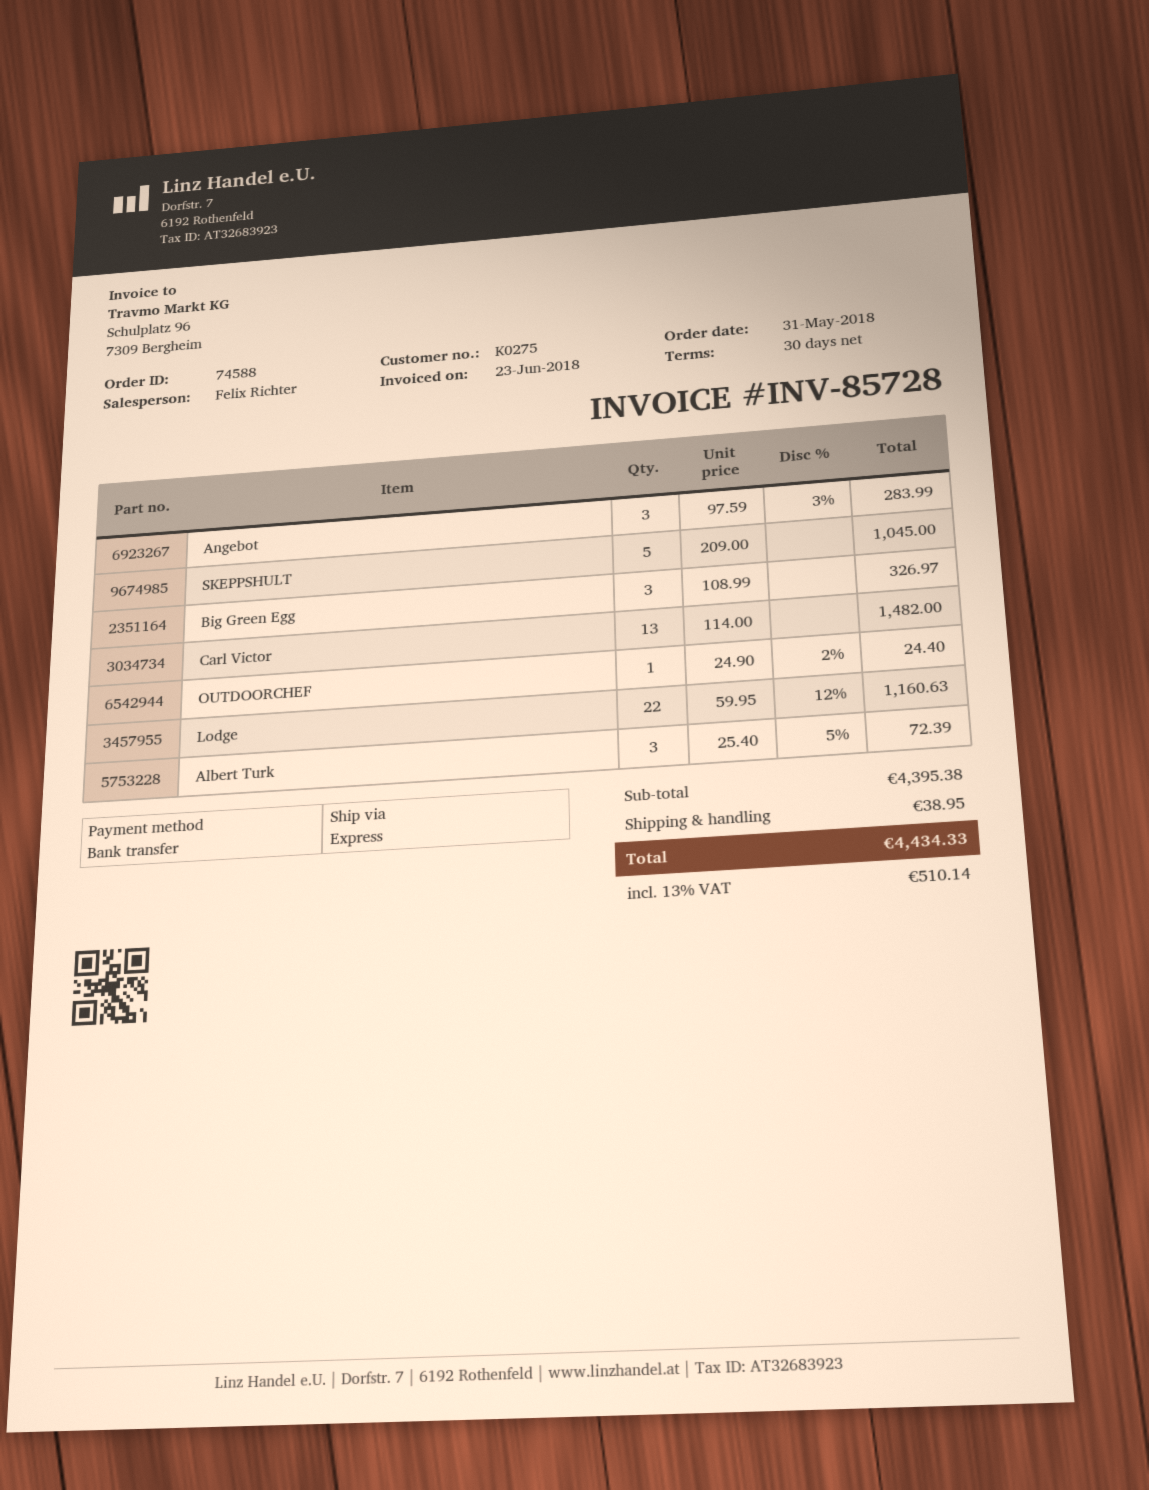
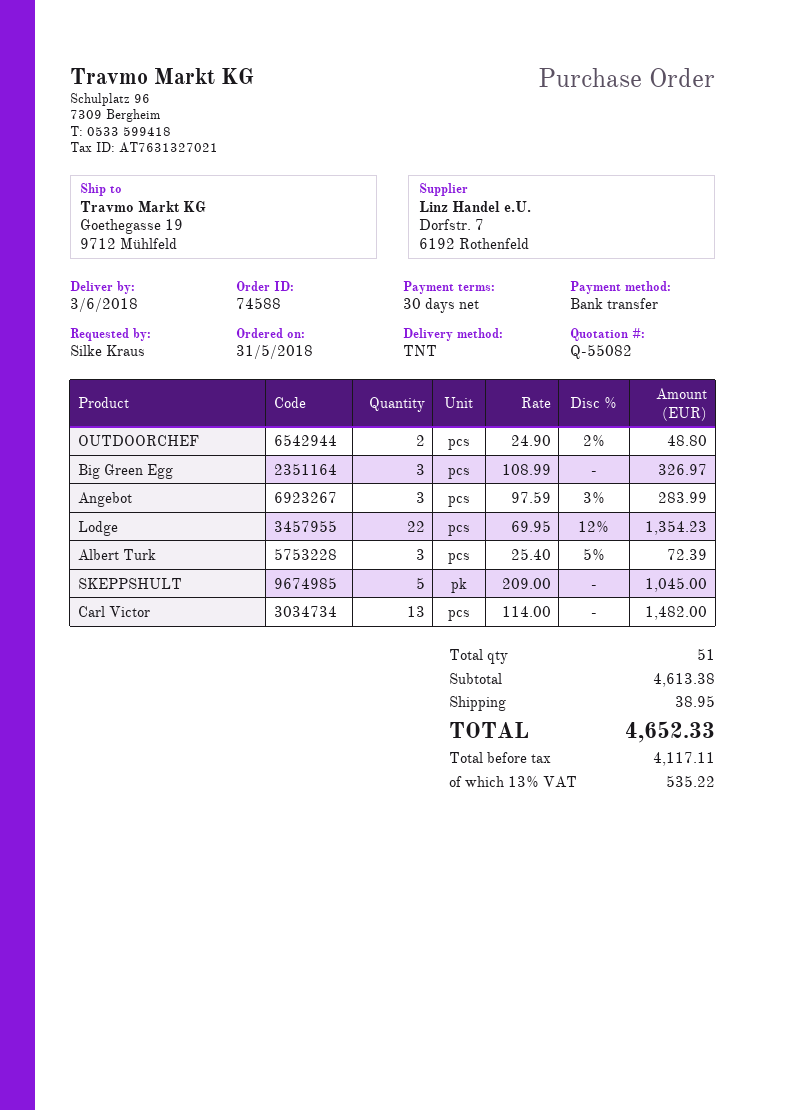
shipping method: express -> TNT
OUTDOORCHEF: 1 x 24.90 - 2% = 24.40 -> 2 x 24.90 - 2% = 48.80
Lodge: 22 x 59.95 - 12% = 1160.63 -> 22 x 69.95 - 12% = 1354.23
subtotal: 4395.38 -> 4613.38
tax: 13% = 510.14 -> 13% = 535.22
total: 4434.33 -> 4652.33

